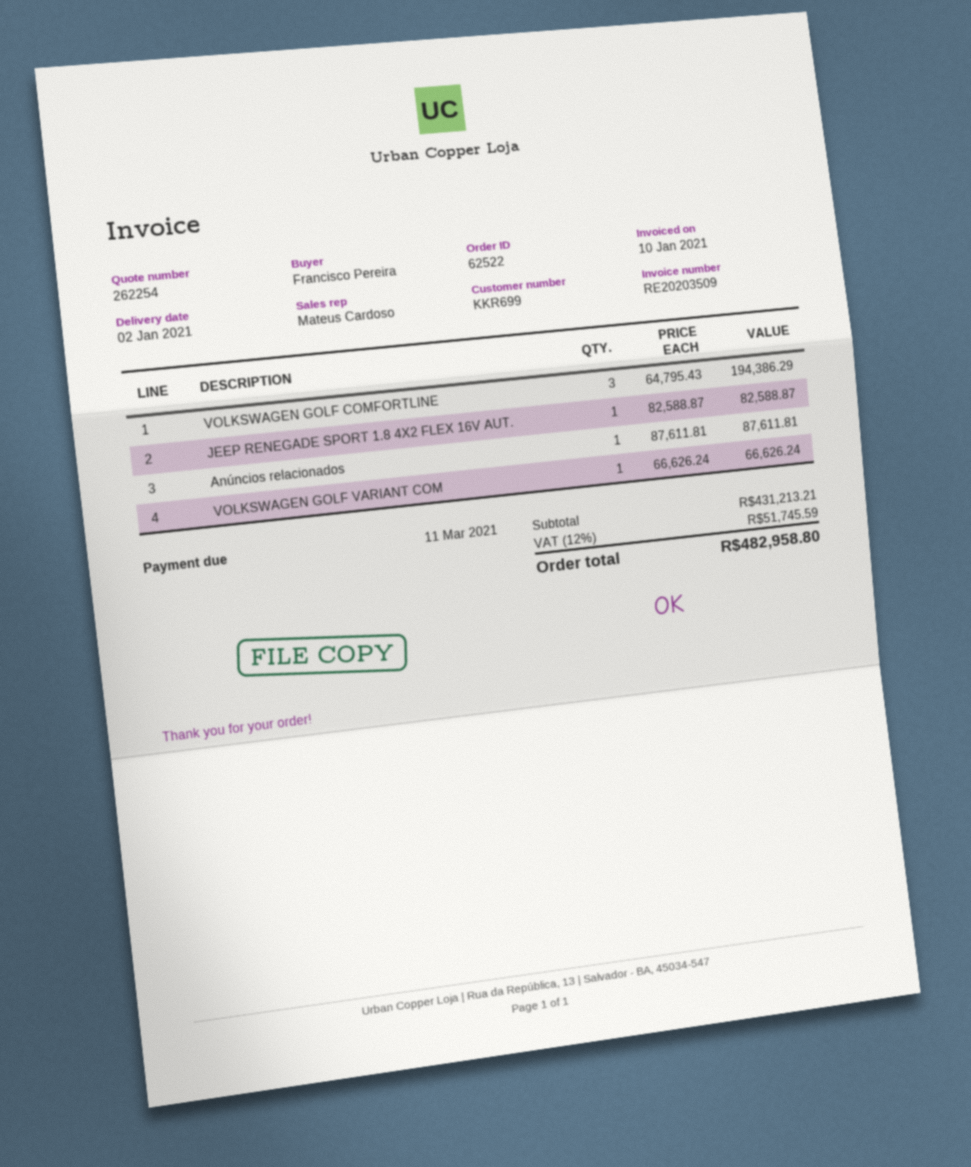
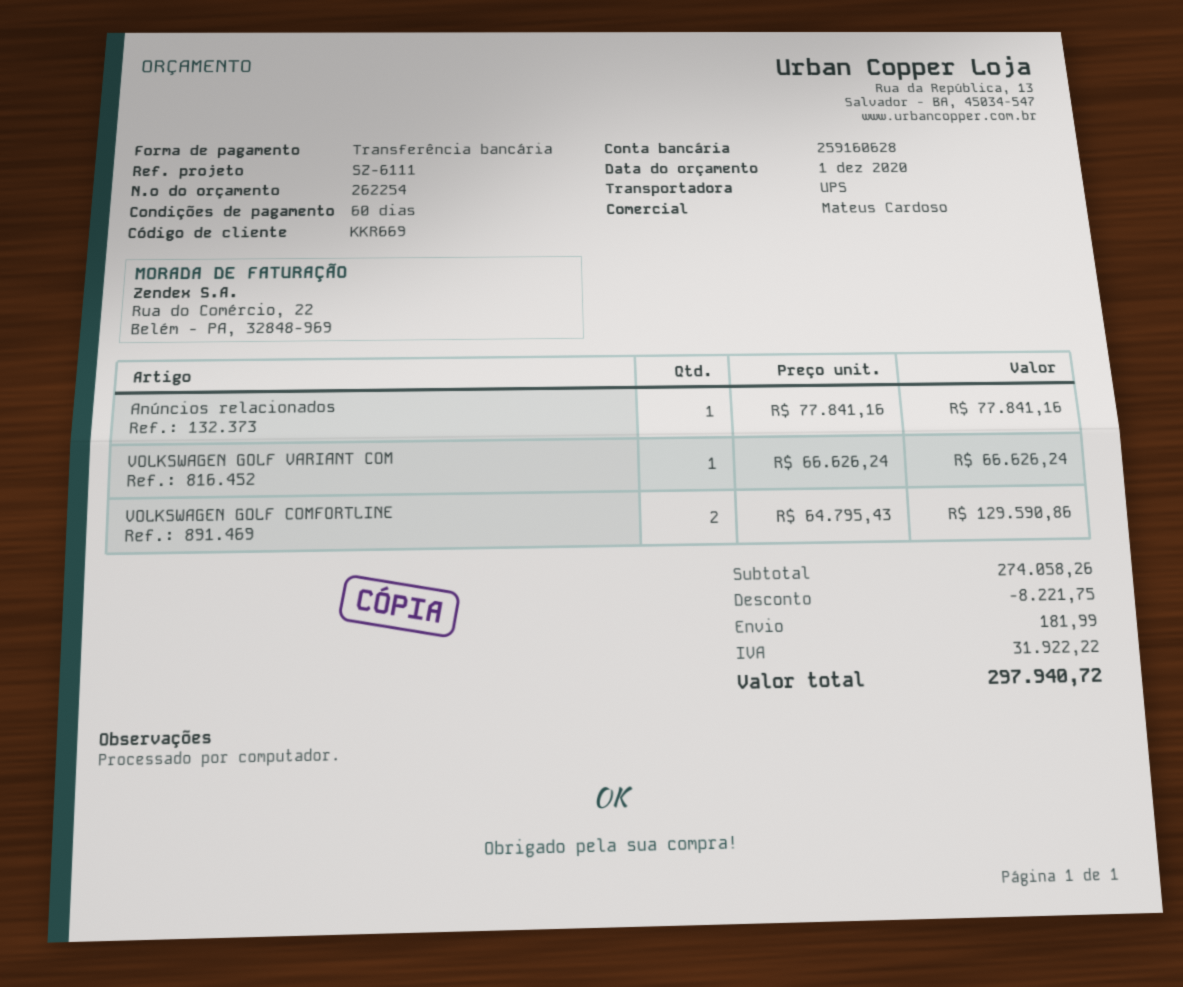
customer number: KKR699 -> KKR669
VOLKSWAGEN GOLF COMFORTLINE: 3 x 64795.43 = 194386.29 -> 2 x 64795.43 = 129590.86
JEEP RENEGADE SPORT 1.8 4X2 FLEX 16V AUT.: 1 x 82588.87 = 82588.87 -> none
Anúncios relacionados: 1 x 87611.81 = 87611.81 -> 1 x 77841.16 = 77841.16
subtotal: 431213.21 -> 274058.26
discount: none -> 8221.75
shipping: none -> 181.99
tax: 51745.59 -> 31922.22
total: 482958.80 -> 297940.72

